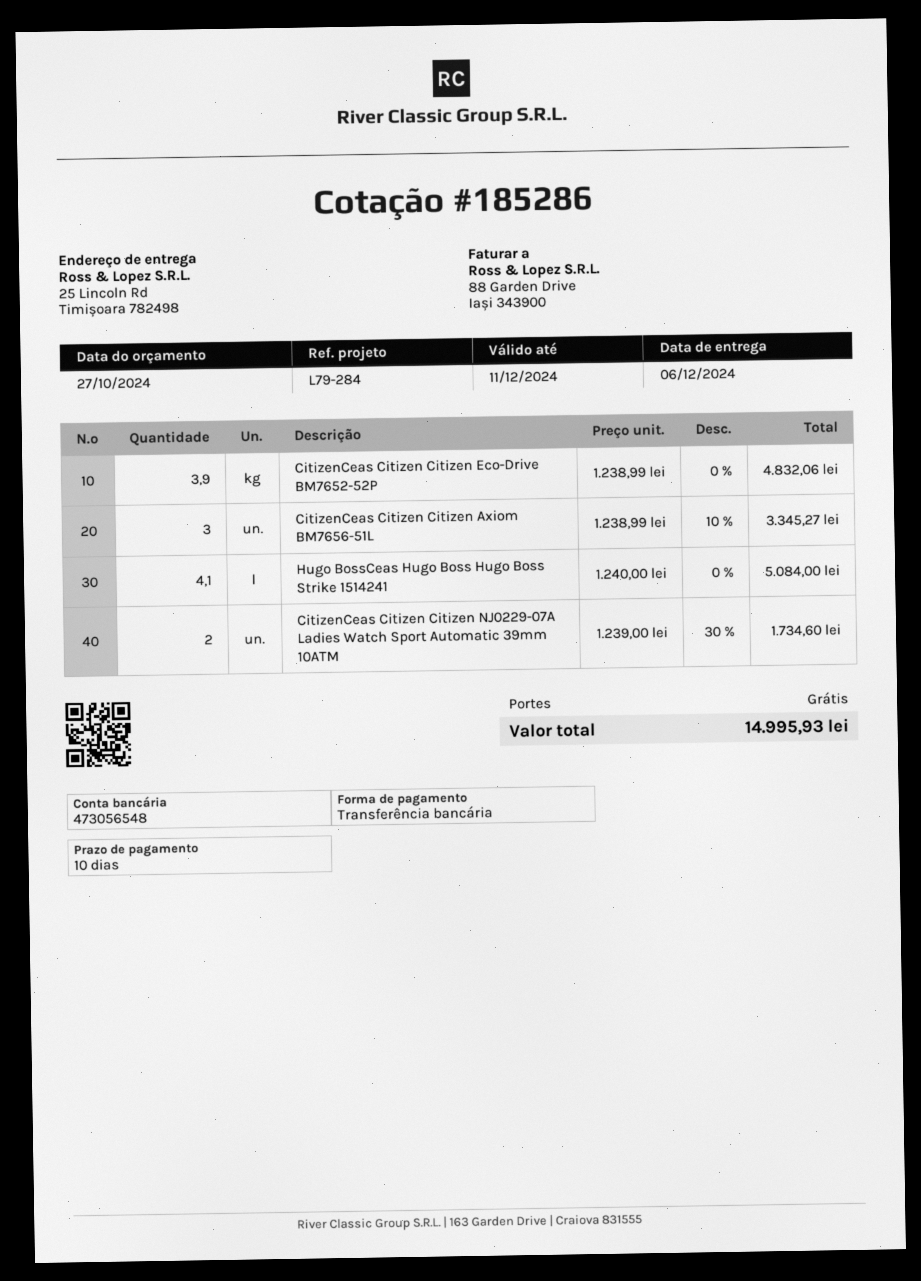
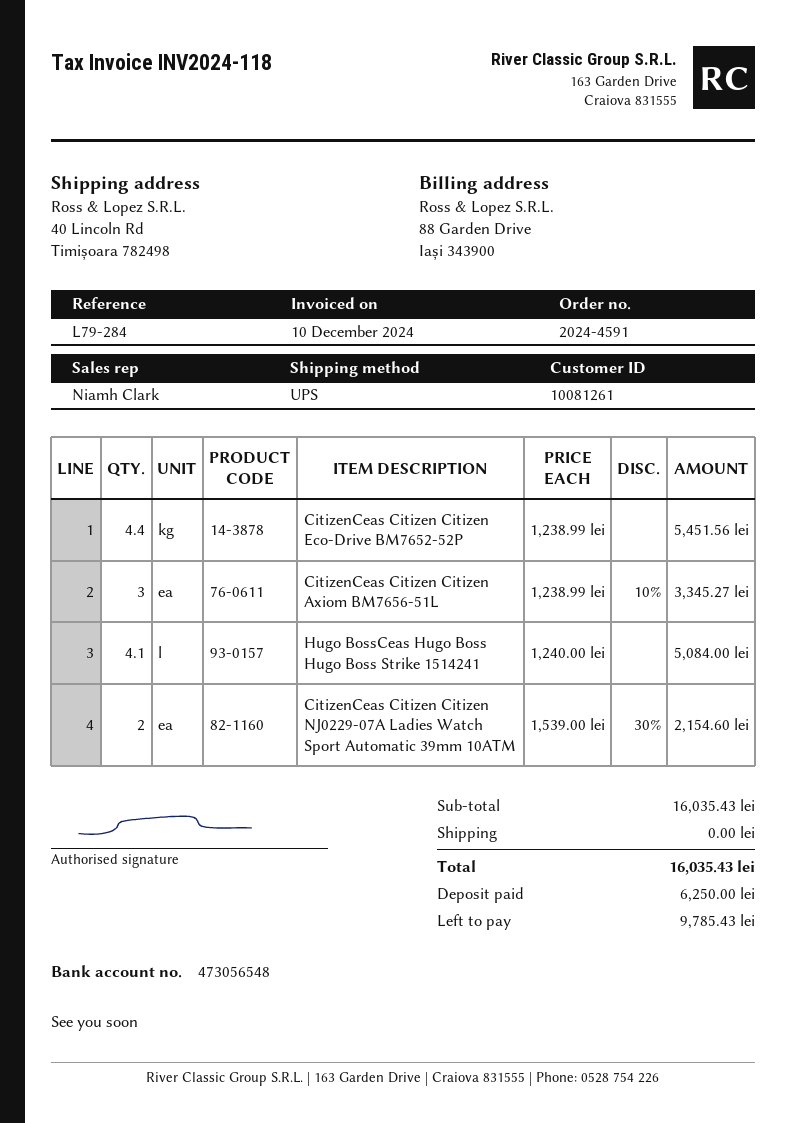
ship to: 25 Lincoln Rd, Timișoara 782498 -> 40 Lincoln Rd, Timișoara 782498
CitizenCeas Citizen Citizen Eco-Drive BM7652-52P: 3.9 x 1238.99 = 4832.06 -> 4.4 x 1238.99 = 5451.56
CitizenCeas Citizen Citizen NJ0229-07A Ladies Watch Sport Automatic 39mm 10ATM: 2 x 1239.00 - 30% = 1734.60 -> 2 x 1539.00 - 30% = 2154.60
total: 14995.93 -> 16035.43

